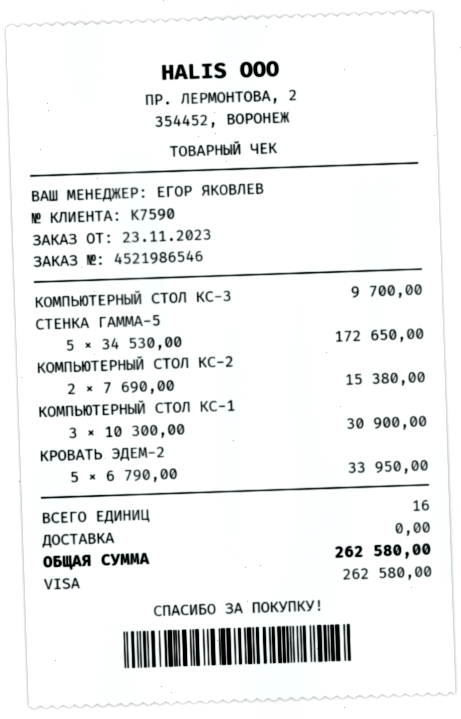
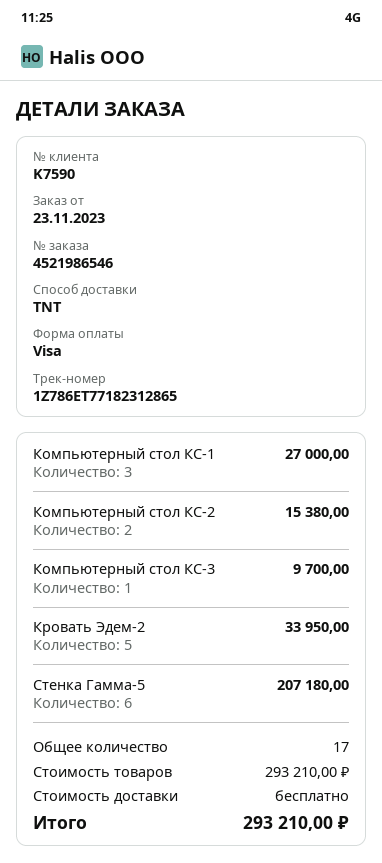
СТЕНКА ГАММА-5: 5 for 172650.00 -> 6 for 207180.00
КОМПЬЮТЕРНЫЙ СТОЛ КС-1: 3 for 30900.00 -> 3 for 27000.00
total quantity: 16 -> 17
total: 262580.00 -> 293210.00

